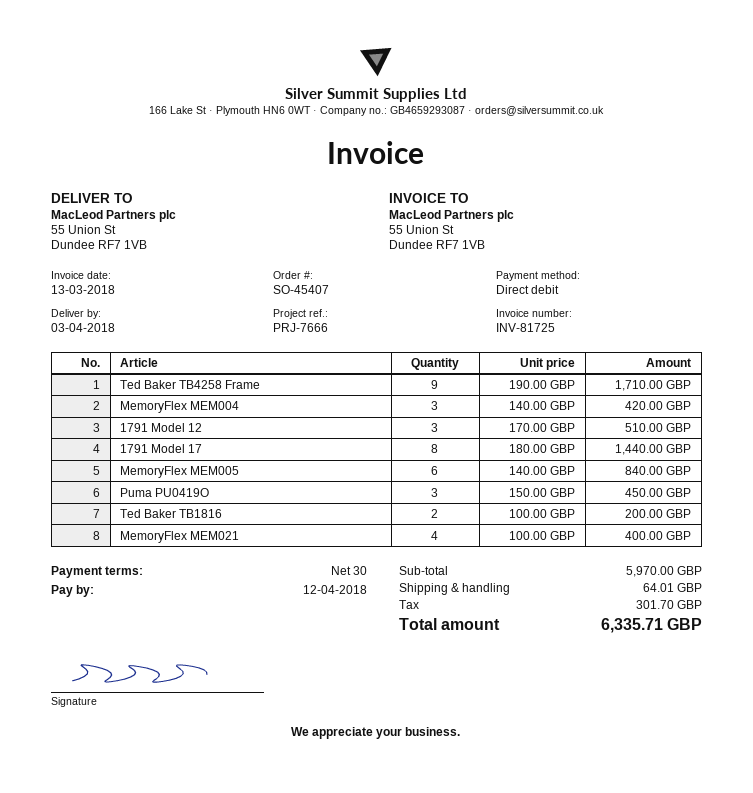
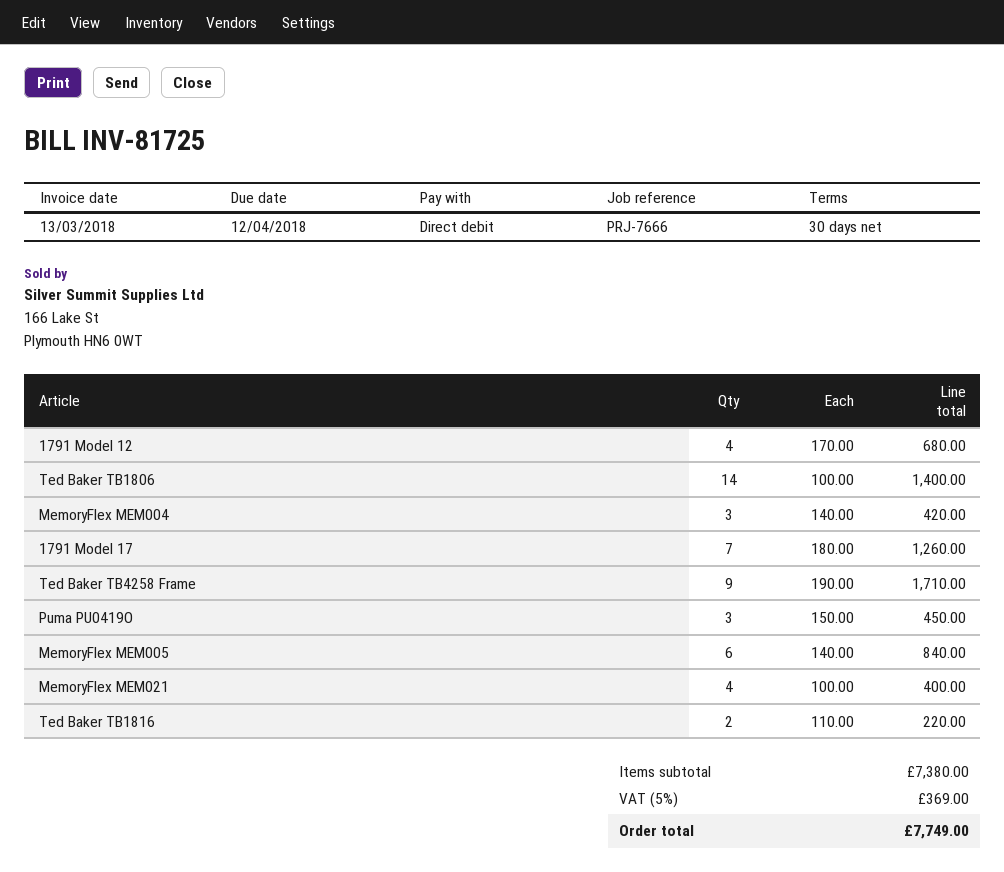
1791 Model 12: 3 x 170.00 = 510.00 -> 4 x 170.00 = 680.00
1791 Model 17: 8 x 180.00 = 1440.00 -> 7 x 180.00 = 1260.00
Ted Baker TB1816: 2 x 100.00 = 200.00 -> 2 x 110.00 = 220.00
Ted Baker TB1806: none -> 14 x 100.00 = 1400.00
subtotal: 5970.00 -> 7380.00
shipping: 64.01 -> none
tax: 301.70 -> 369.00
total: 6335.71 -> 7749.00

